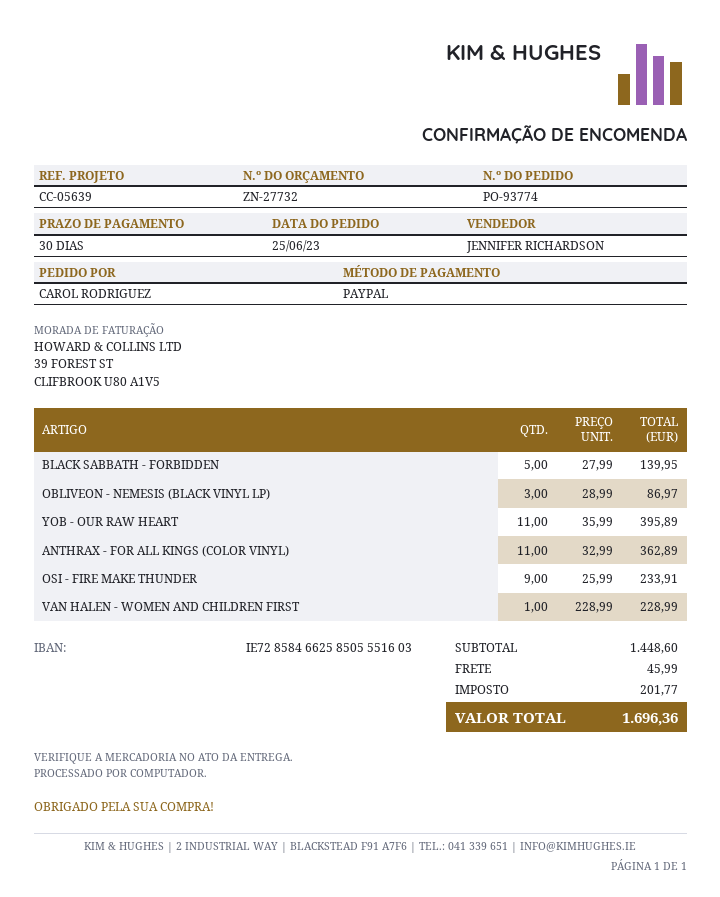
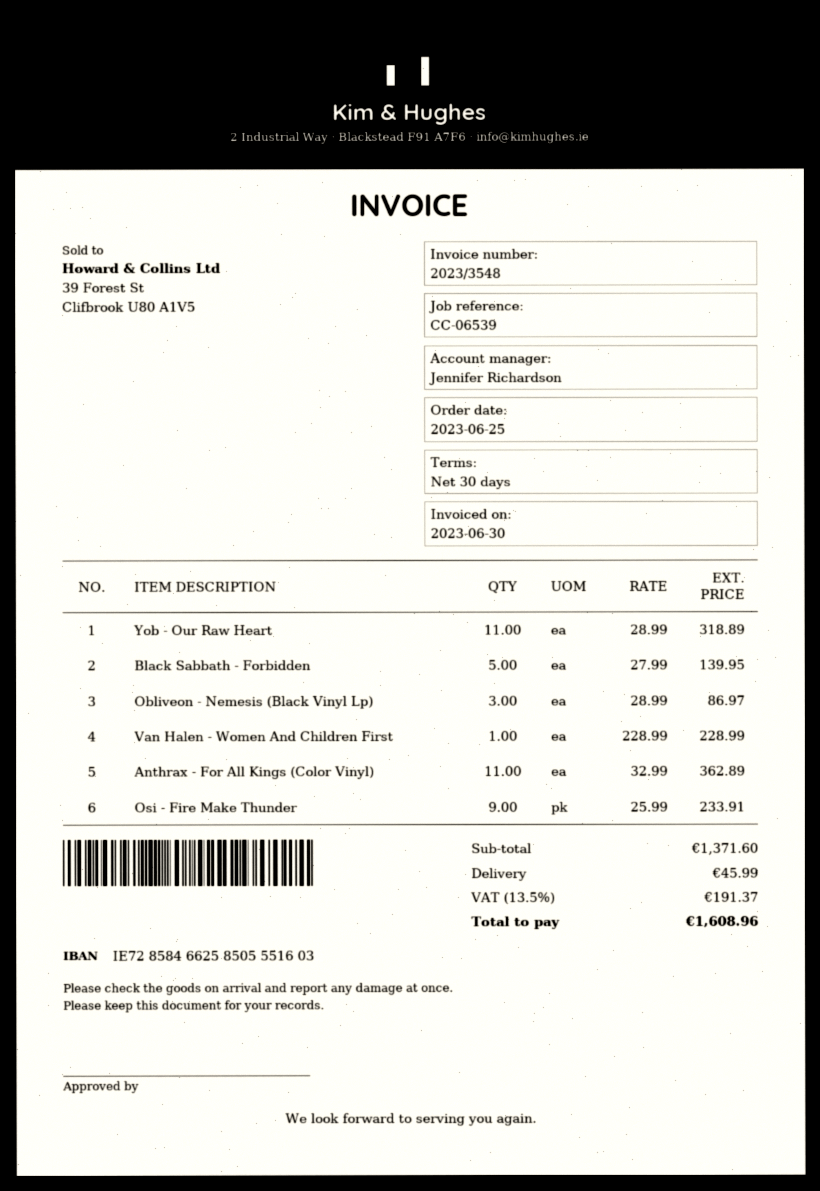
reference: CC-05639 -> CC-06539
YOB - OUR RAW HEART: 11 x 35.99 = 395.89 -> 11 x 28.99 = 318.89
subtotal: 1448.60 -> 1371.60
tax: 201.77 -> 191.37
total: 1696.36 -> 1608.96

